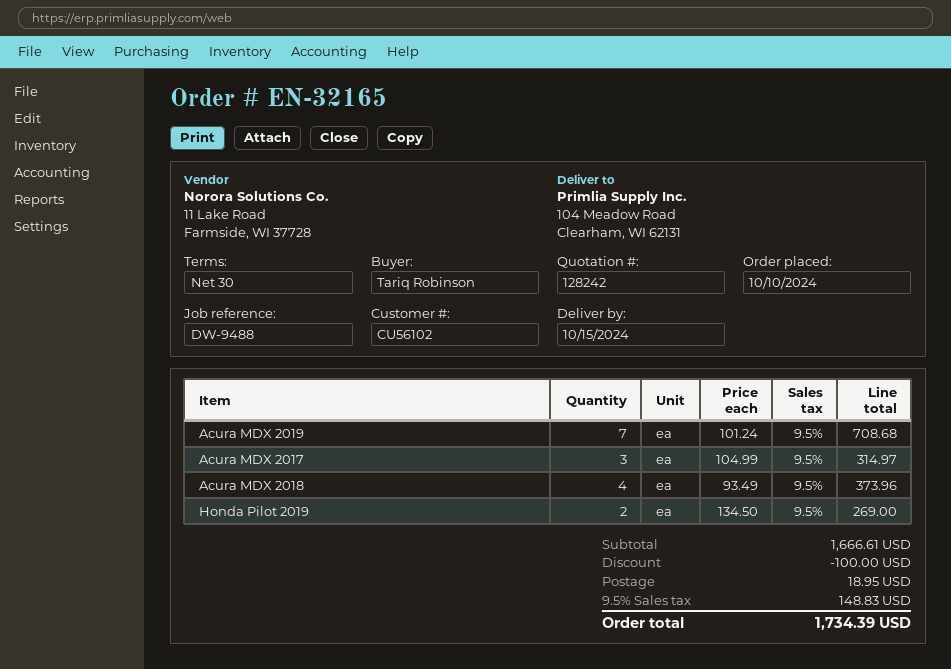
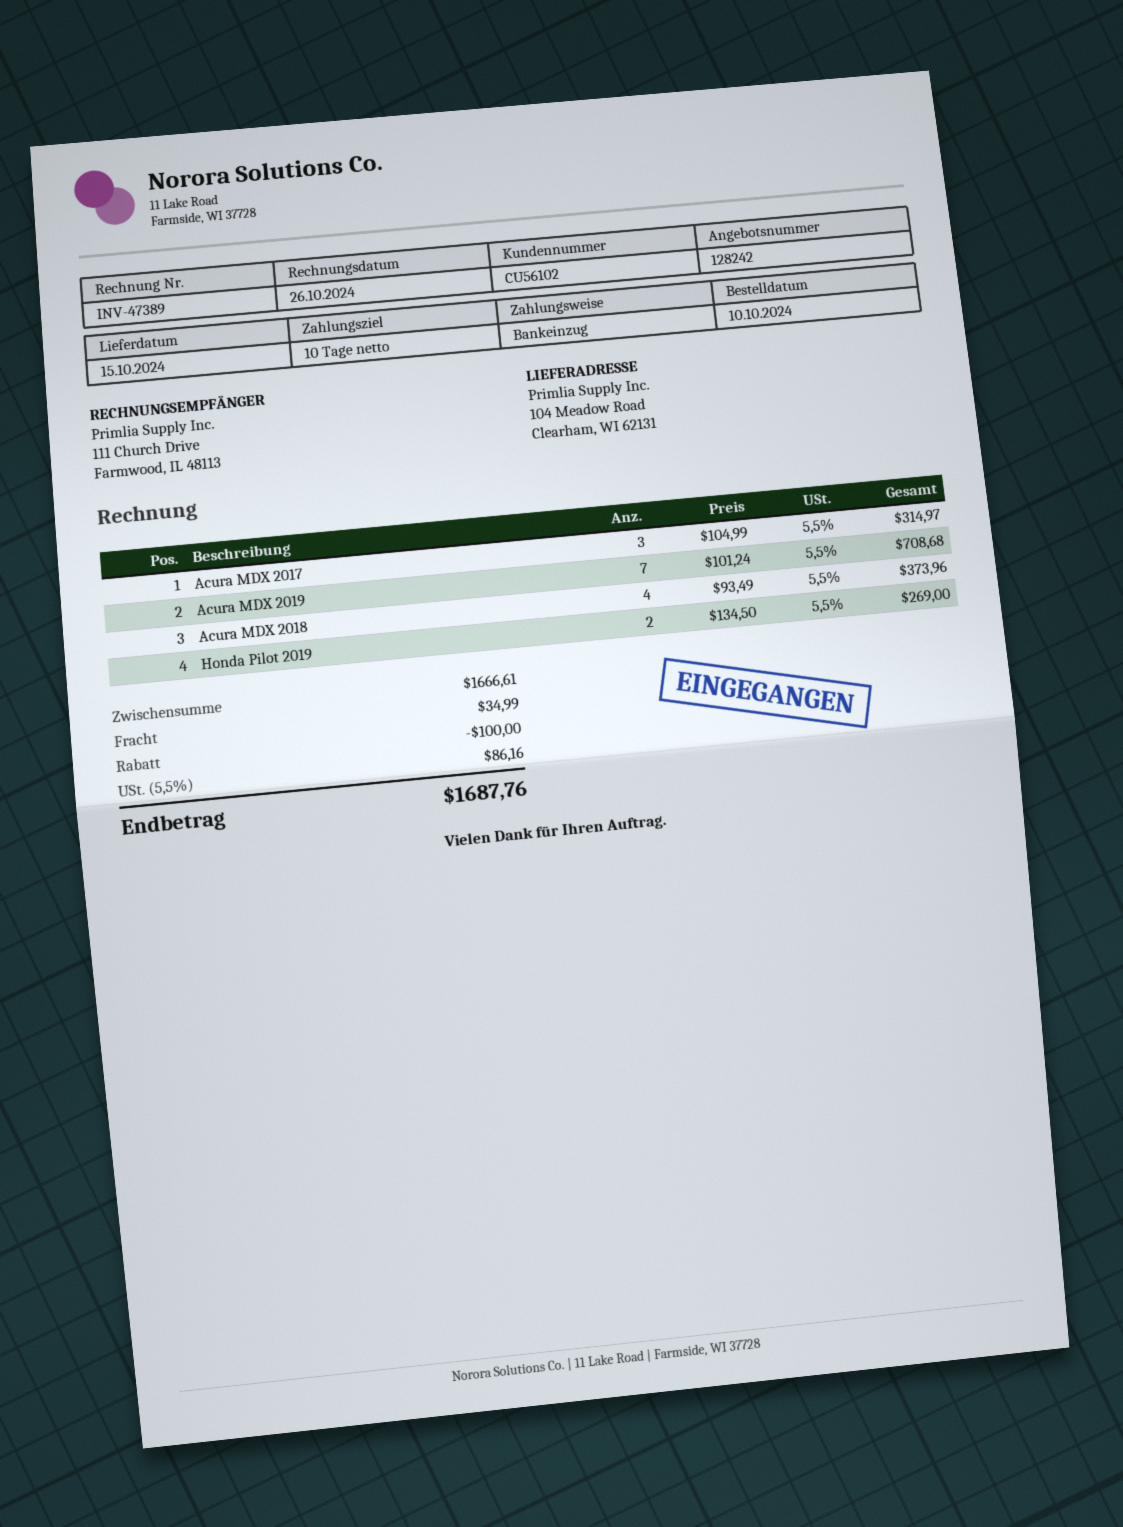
payment terms: 30 days -> 10 days
shipping: 18.95 -> 34.99
tax: 9.5% = 148.83 -> 5.5% = 86.16
total: 1734.39 -> 1687.76

